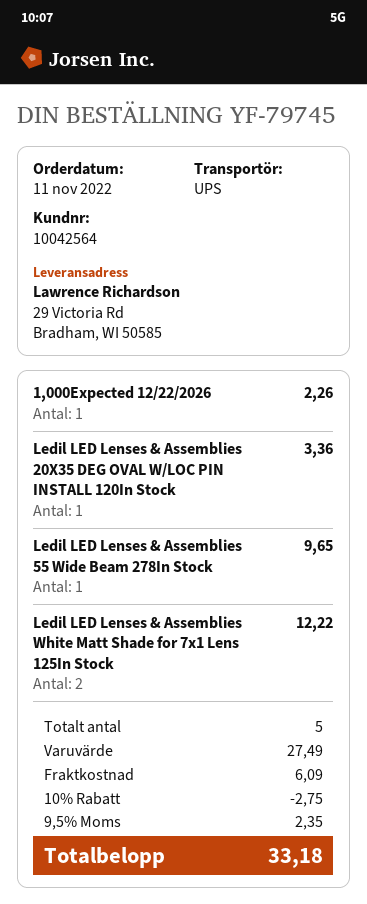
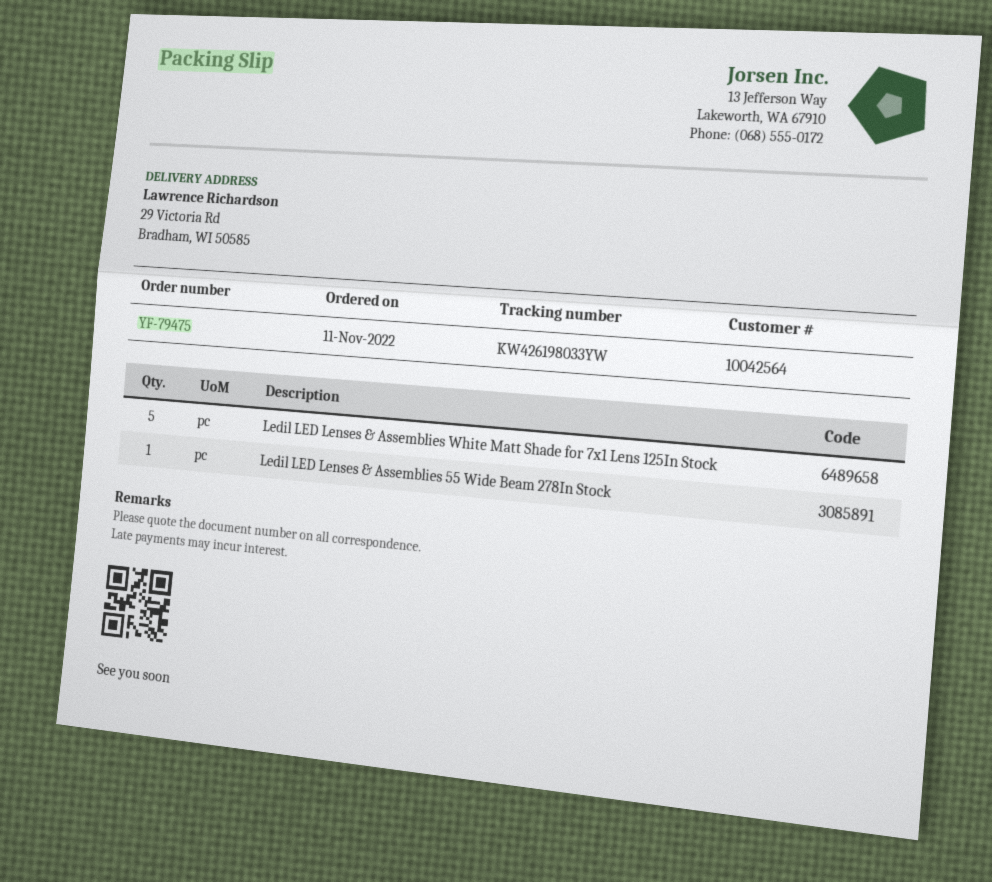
order number: YF-79745 -> YF-79475
1,000Expected 12/22/2026: 1 -> none
Ledil LED Lenses & Assemblies 20X35 DEG OVAL W/LOC PIN INSTALL 120In Stock: 1 -> none
Ledil LED Lenses & Assemblies White Matt Shade for 7x1 Lens 125In Stock: 2 -> 5

